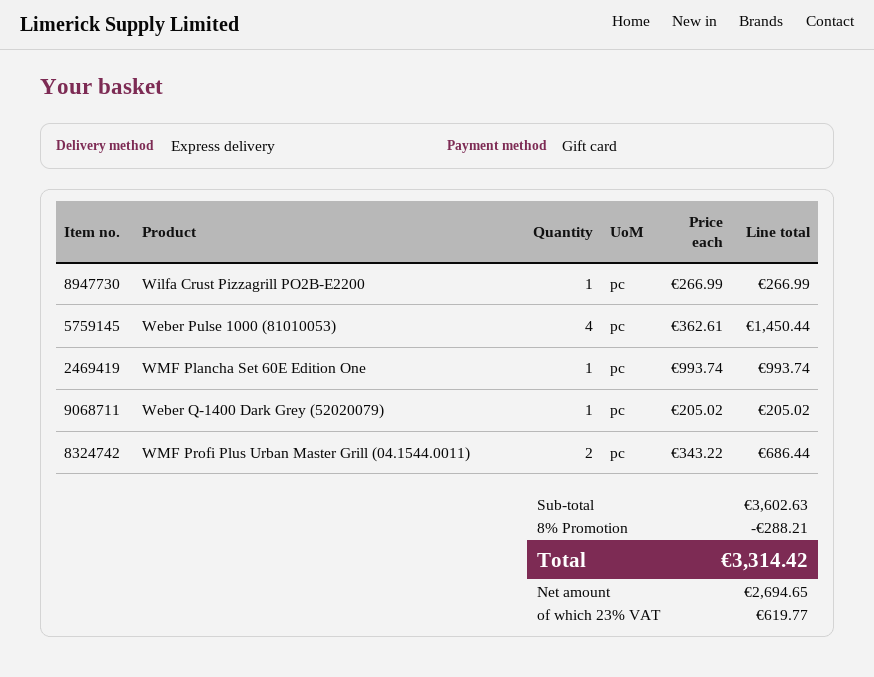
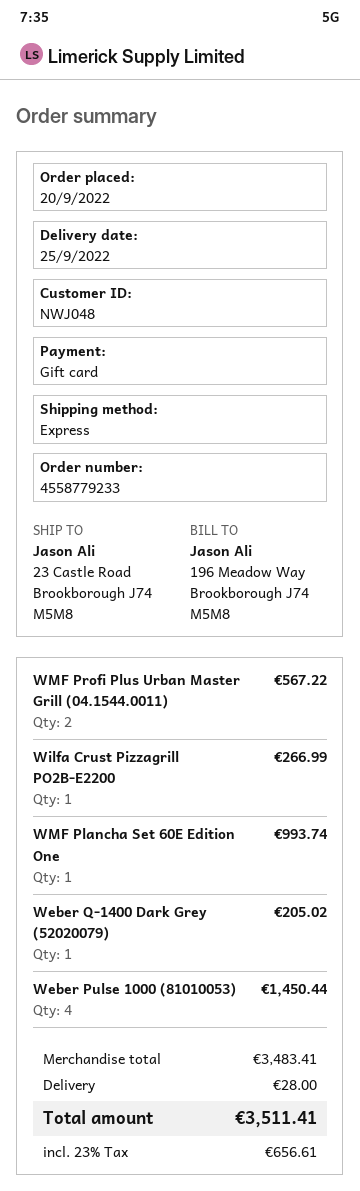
WMF Profi Plus Urban Master Grill (04.1544.0011): 2 for 686.44 -> 2 for 567.22
subtotal: 3602.63 -> 3483.41
discount: 8% = 288.21 -> none
shipping: none -> 28.00
tax: 23% = 619.77 -> 23% = 656.61
total: 3314.42 -> 3511.41

